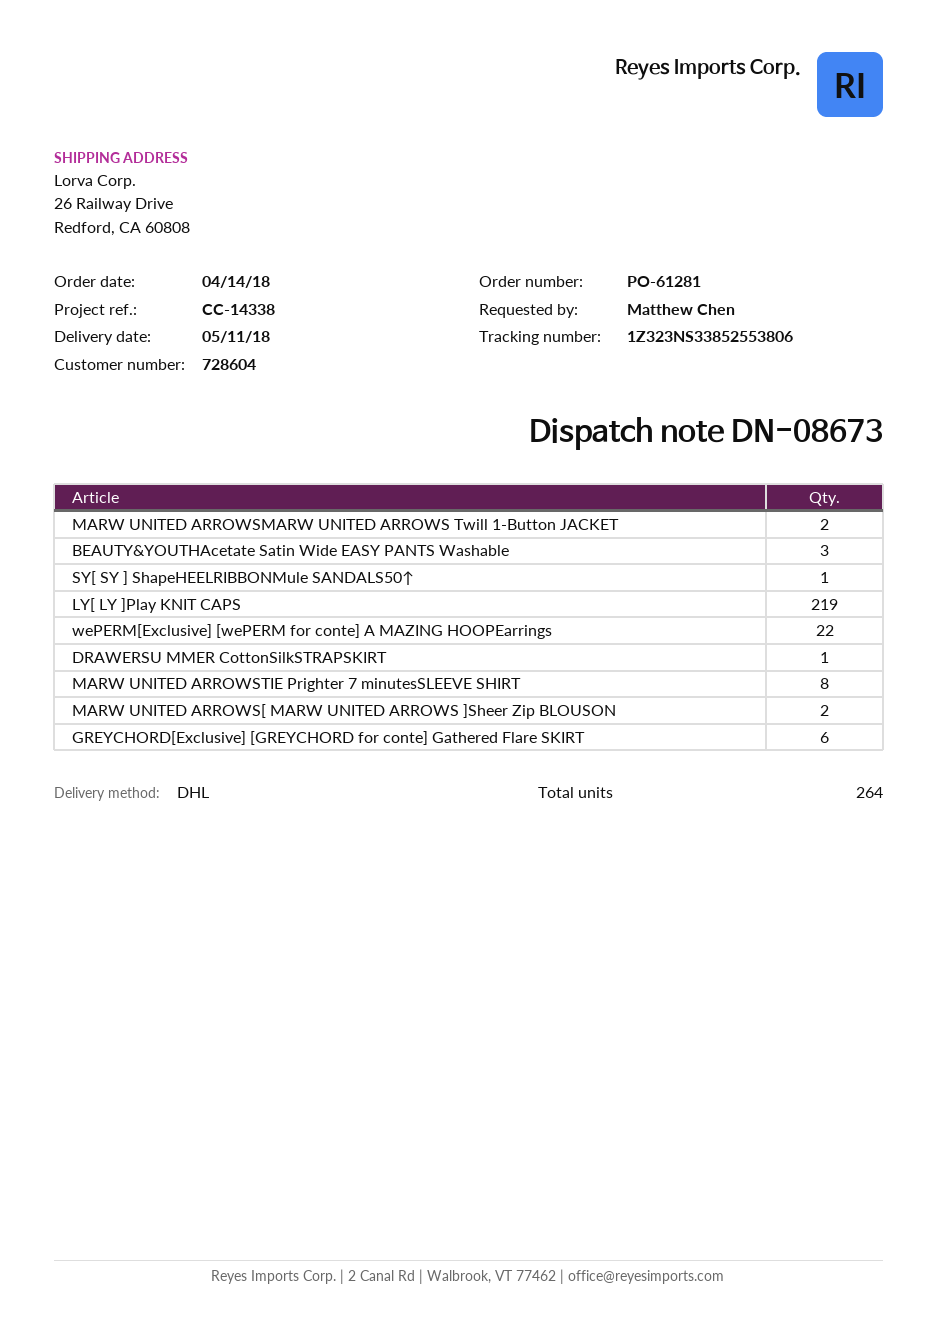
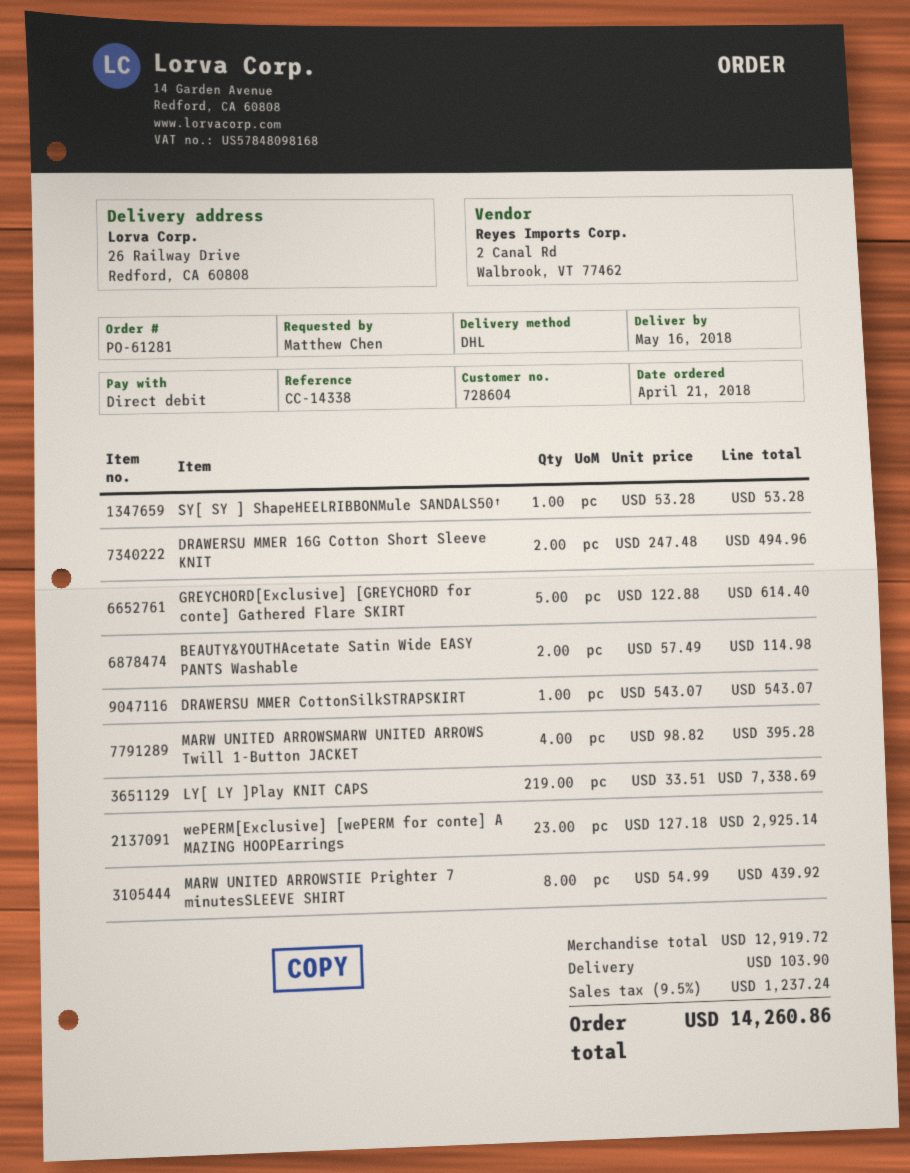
order date: 2018-04-14 -> 2018-04-21
delivery date: 2018-05-11 -> 2018-05-16
MARW UNITED ARROWSMARW UNITED ARROWS Twill 1-Button JACKET: 2 -> 4
BEAUTY&YOUTHAcetate Satin Wide EASY PANTS Washable: 3 -> 2
wePERM[Exclusive] [wePERM for conte] A MAZING HOOPEarrings: 22 -> 23
MARW UNITED ARROWS[ MARW UNITED ARROWS ]Sheer Zip BLOUSON: 2 -> none
GREYCHORD[Exclusive] [GREYCHORD for conte] Gathered Flare SKIRT: 6 -> 5
DRAWERSU MMER 16G Cotton Short Sleeve KNIT: none -> 2

